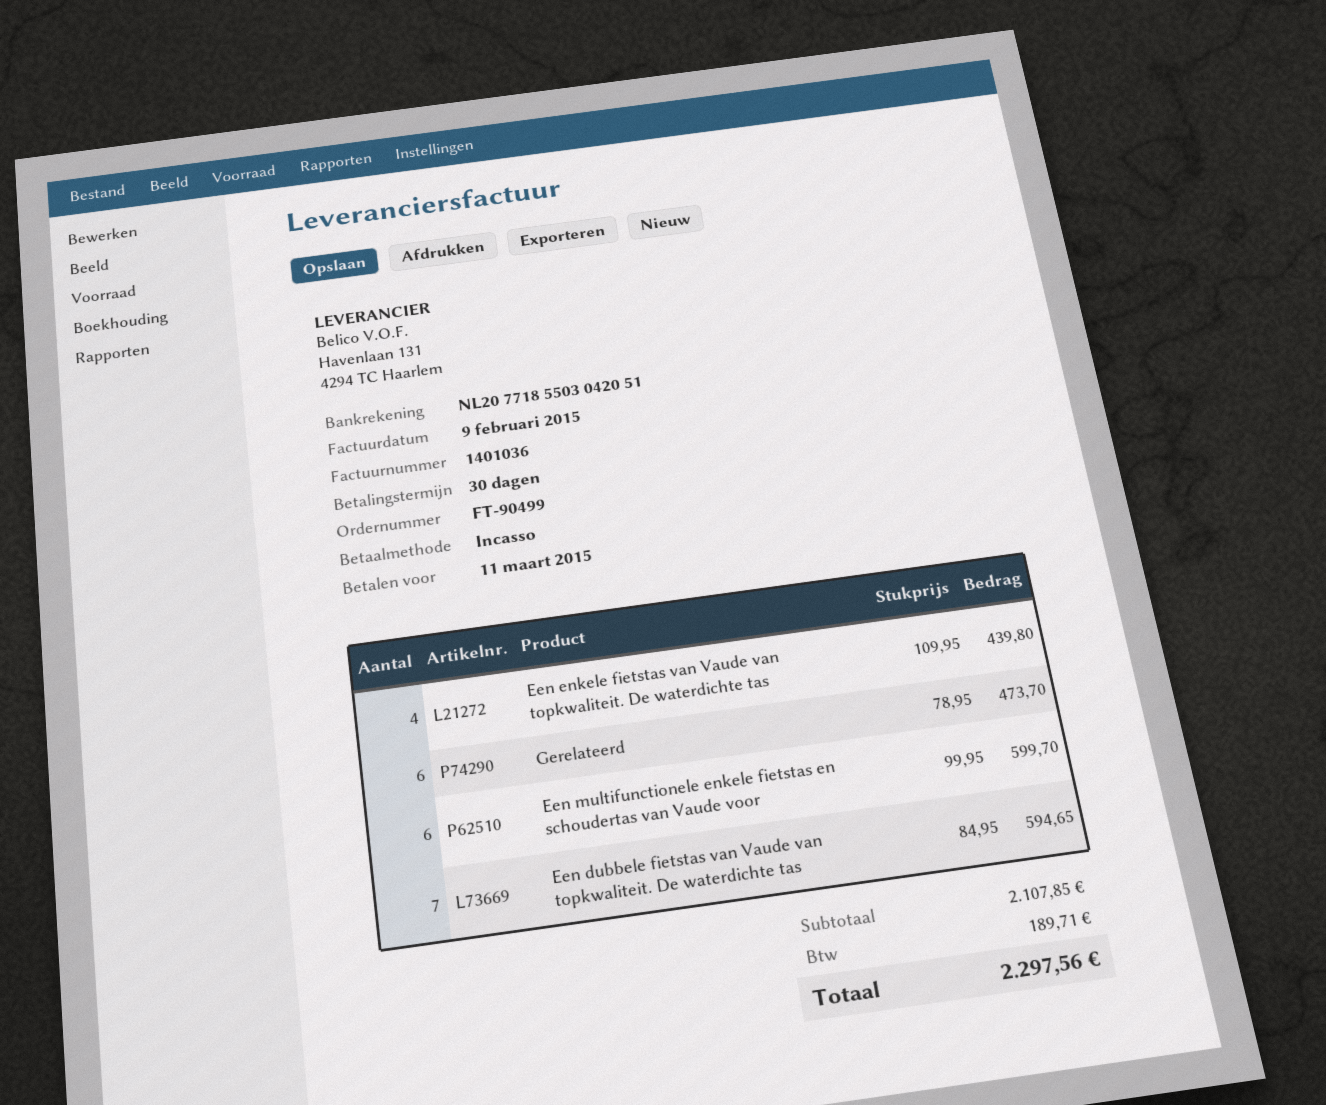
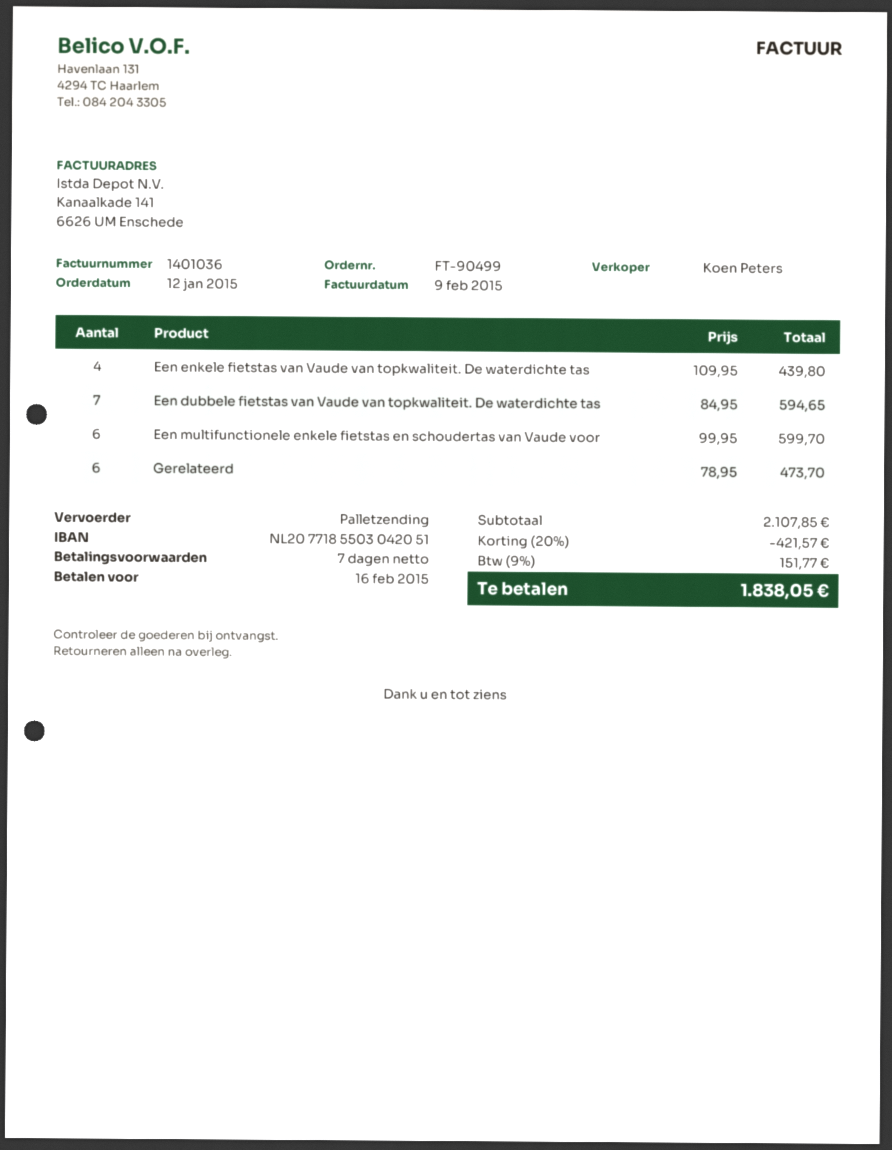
payment terms: 30 days -> 7 days
due date: 2015-03-11 -> 2015-02-16
discount: none -> 20% = 421.57
tax: 189.71 -> 151.77
total: 2297.56 -> 1838.05

